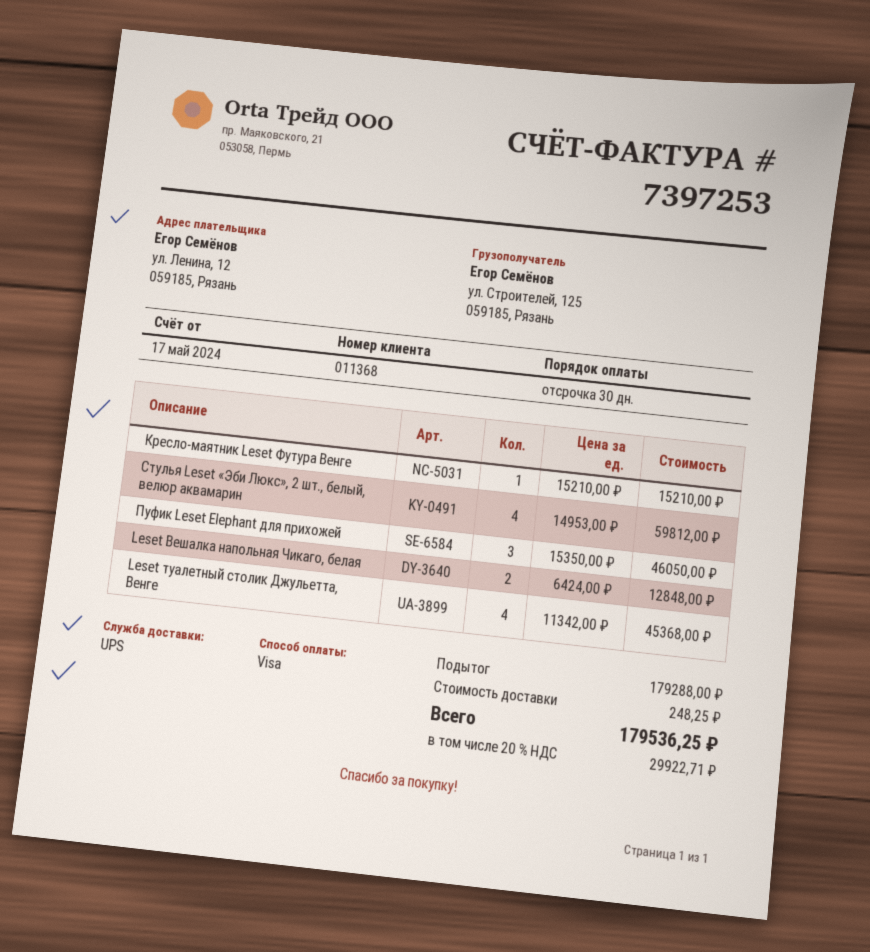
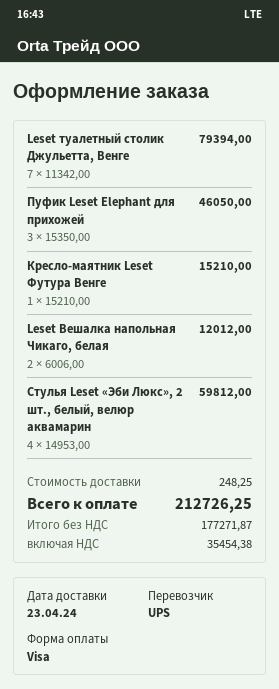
Leset Вешалка напольная Чикаго, белая: 2 x 6424.00 = 12848.00 -> 2 x 6006.00 = 12012.00
Leset туалетный столик Джульетта, Венге: 4 x 11342.00 = 45368.00 -> 7 x 11342.00 = 79394.00
tax: 29922.71 -> 35454.38
total: 179536.25 -> 212726.25

